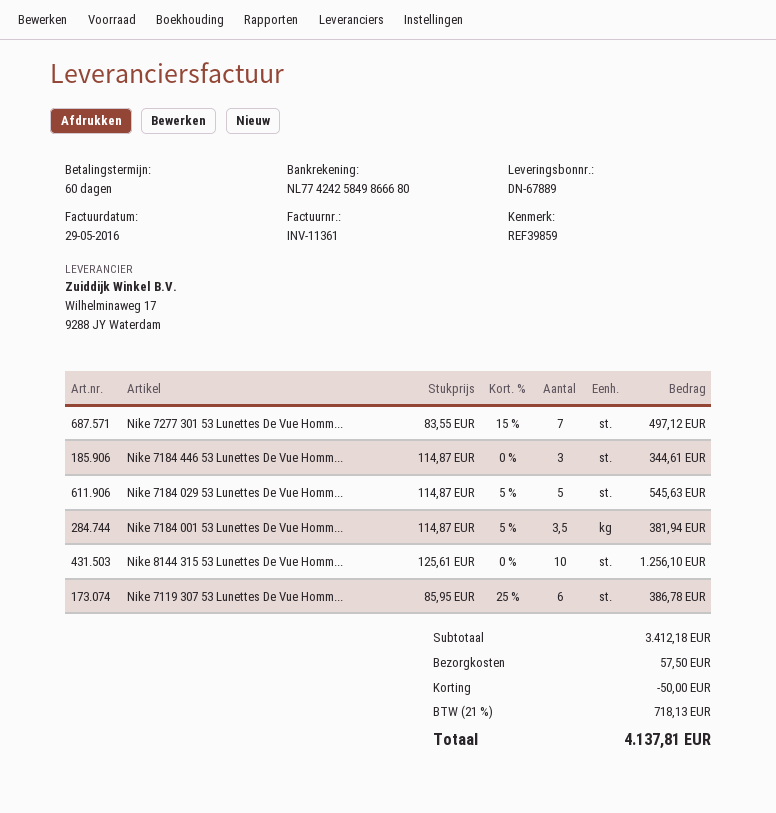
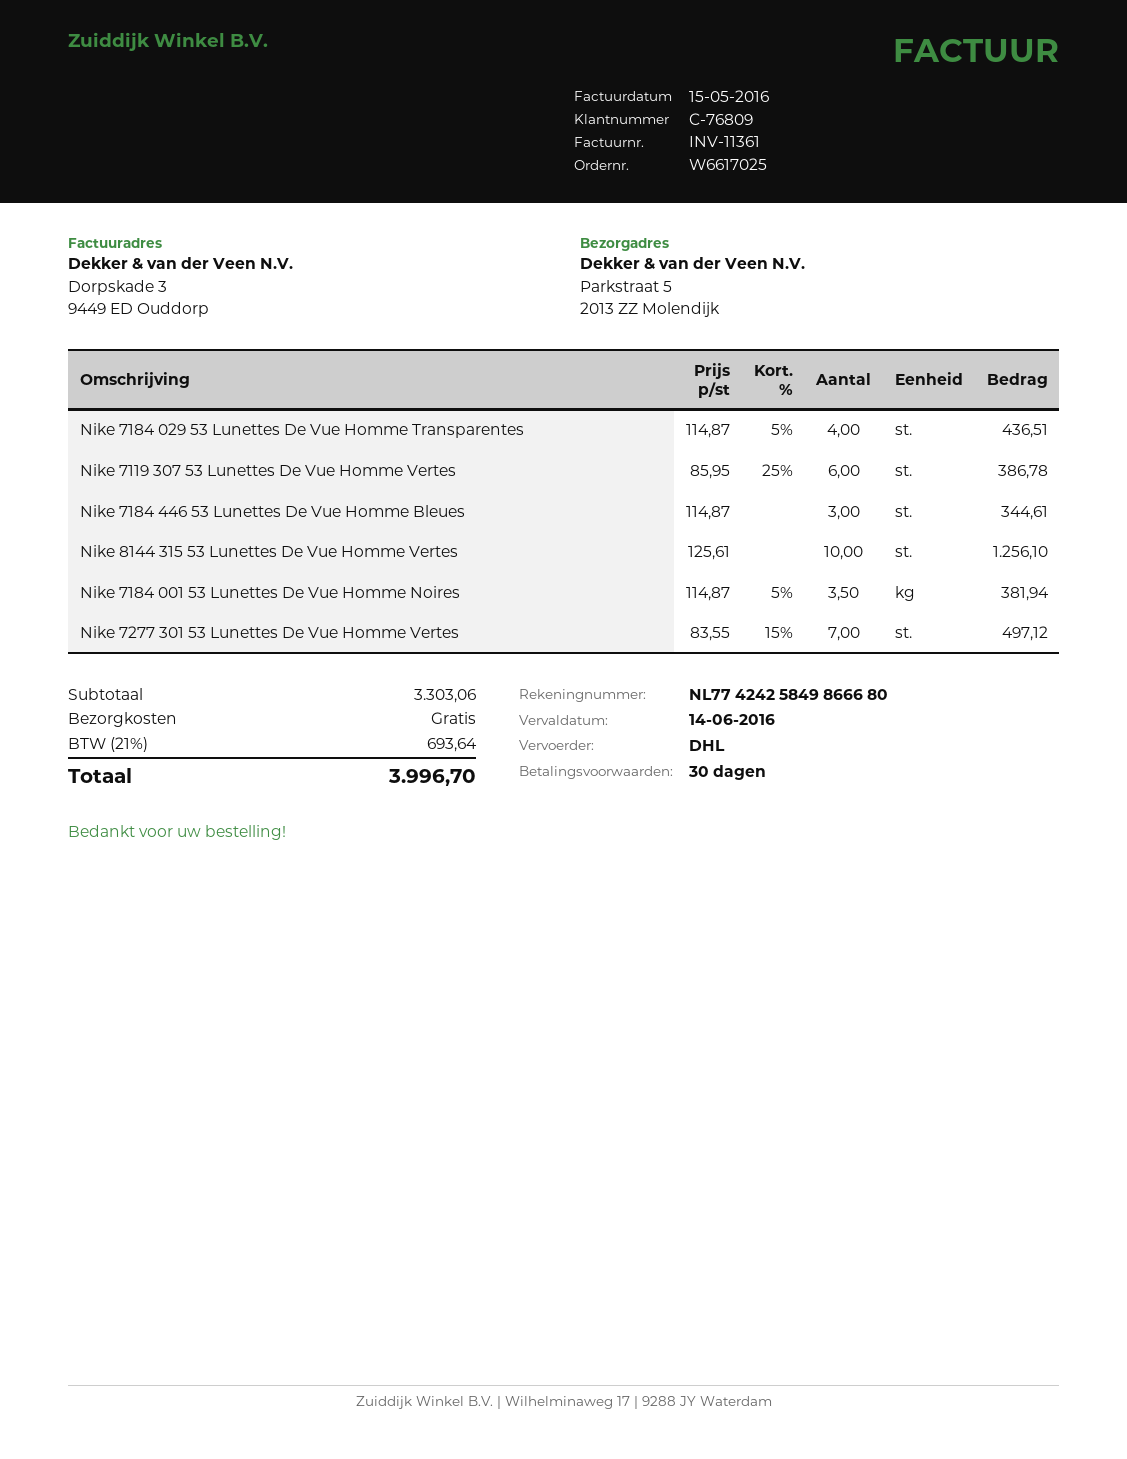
invoice date: 2016-05-29 -> 2016-05-15
payment terms: 60 days -> 30 days
Nike 7184 029 53 Lunettes De Vue Homm...: 5 x 114.87 - 5% = 545.63 -> 4 x 114.87 - 5% = 436.51
subtotal: 3412.18 -> 3303.06
discount: 50.00 -> none
shipping: 57.50 -> 0.00
tax: 21% = 718.13 -> 21% = 693.64
total: 4137.81 -> 3996.70

